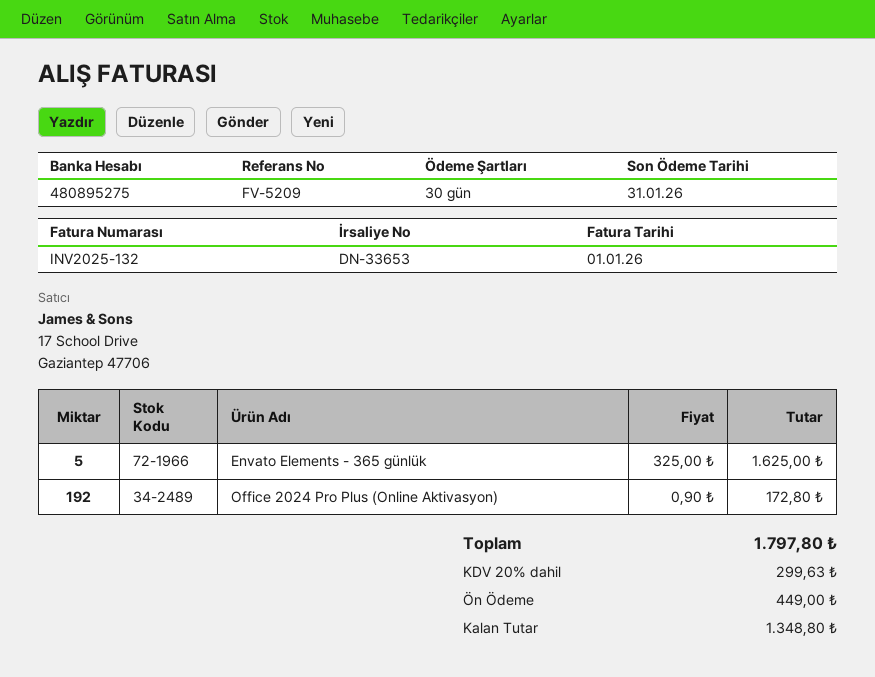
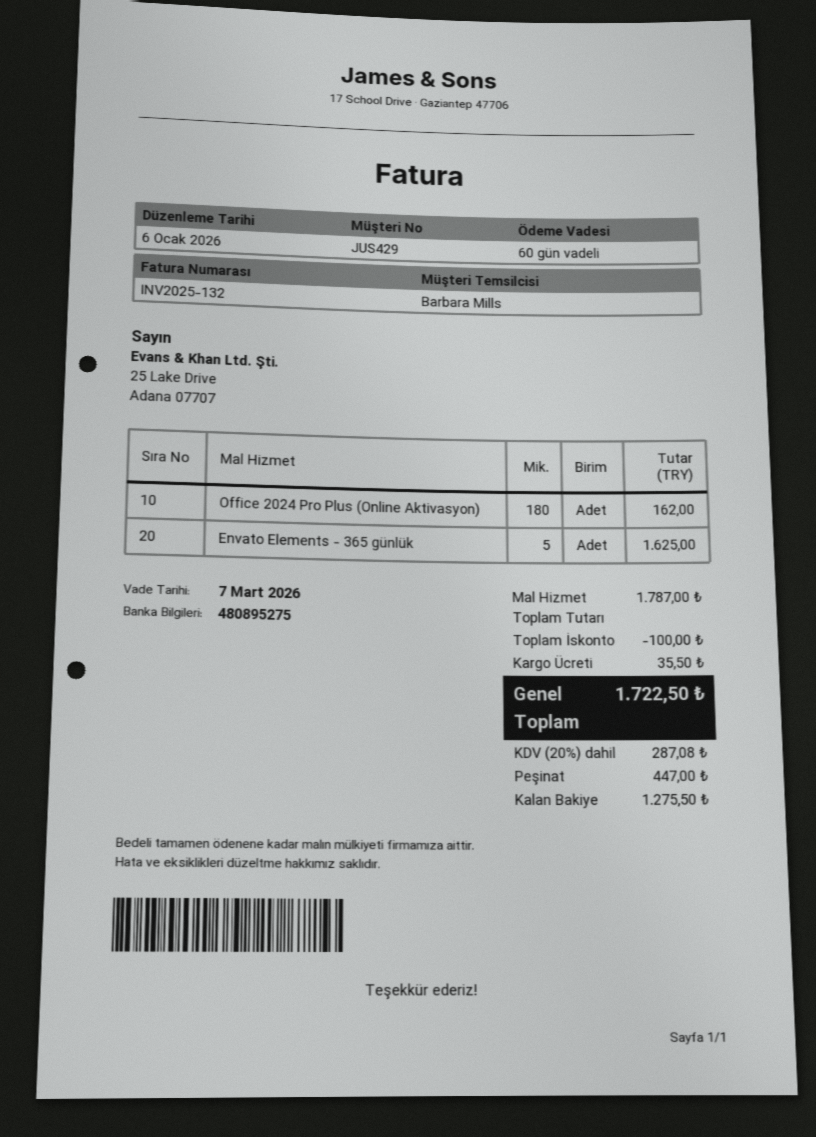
invoice date: 2026-01-01 -> 2026-01-06
payment terms: 30 days -> 60 days
due date: 2026-01-31 -> 2026-03-07
Office 2024 Pro Plus (Online Aktivasyon): 192 for 172.80 -> 180 for 162.00
discount: none -> 100.00
shipping: none -> 35.50
tax: 20% = 299.63 -> 20% = 287.08
total: 1797.80 -> 1722.50
deposit: 449.00 -> 447.00
balance: 1348.80 -> 1275.50

